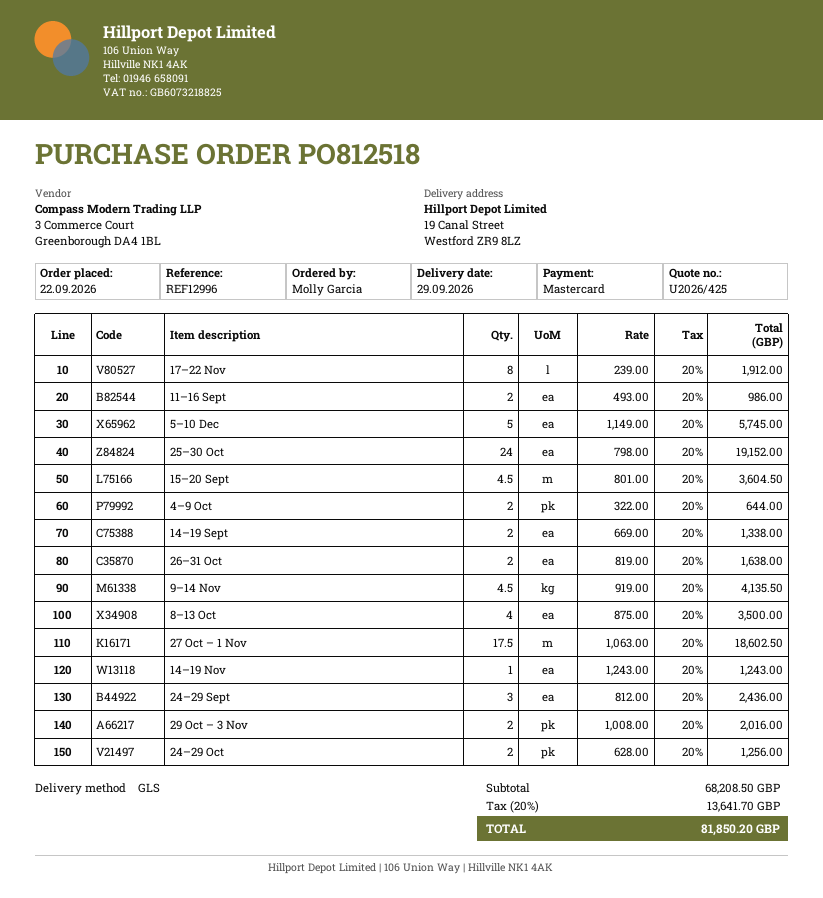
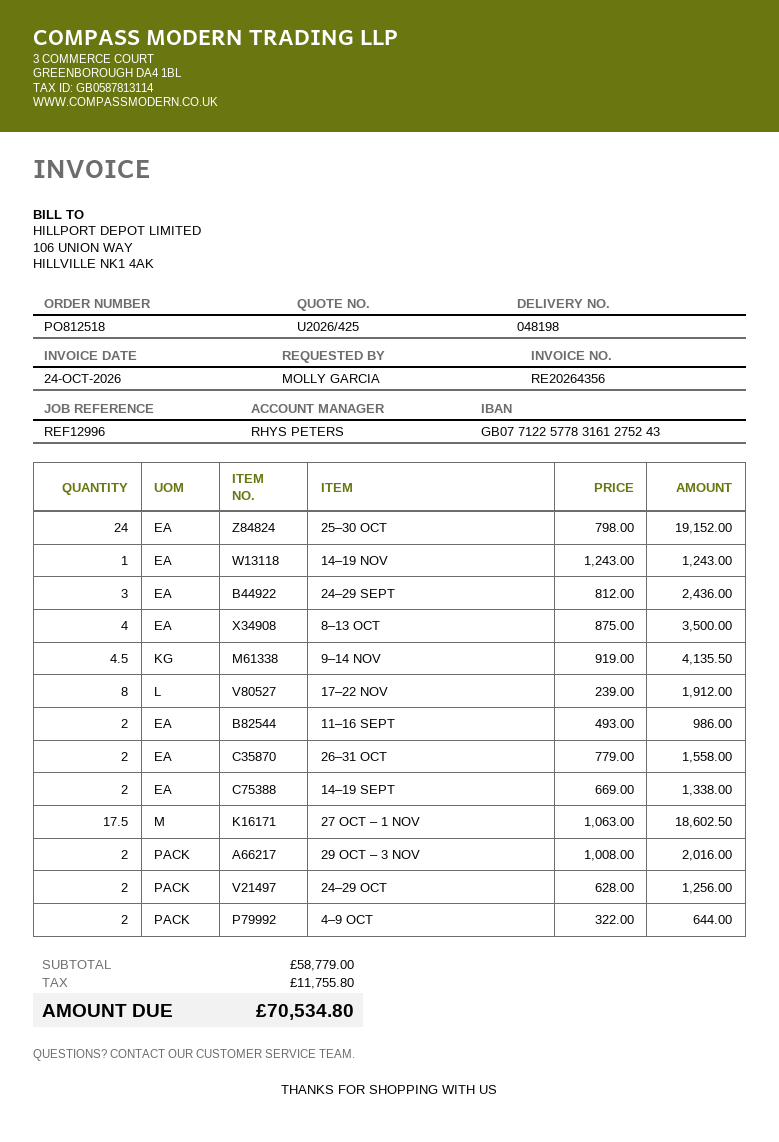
5–10 Dec: 5 x 1149.00 = 5745.00 -> none
15–20 Sept: 4.5 x 801.00 = 3604.50 -> none
26–31 Oct: 2 x 819.00 = 1638.00 -> 2 x 779.00 = 1558.00
subtotal: 68208.50 -> 58779.00
tax: 13641.70 -> 11755.80
total: 81850.20 -> 70534.80

